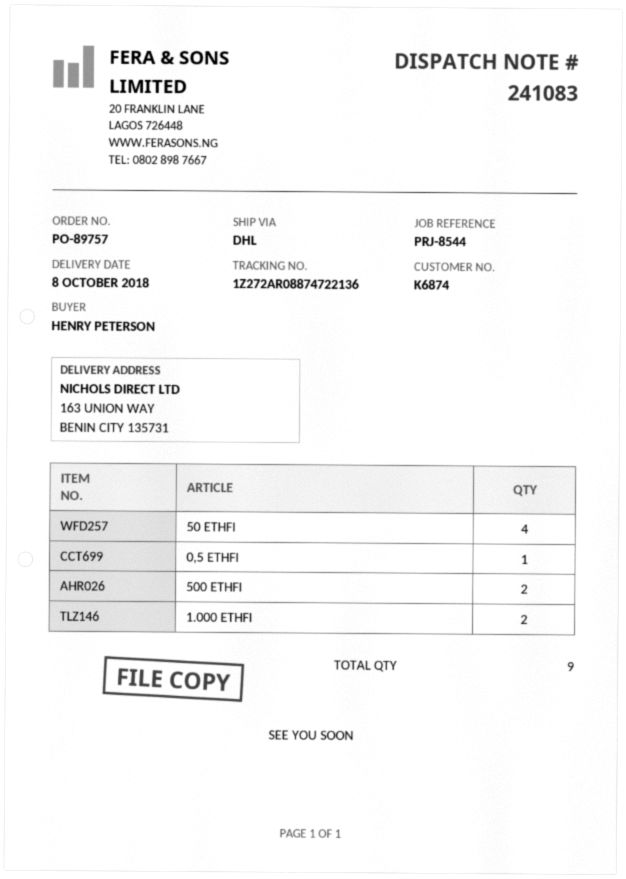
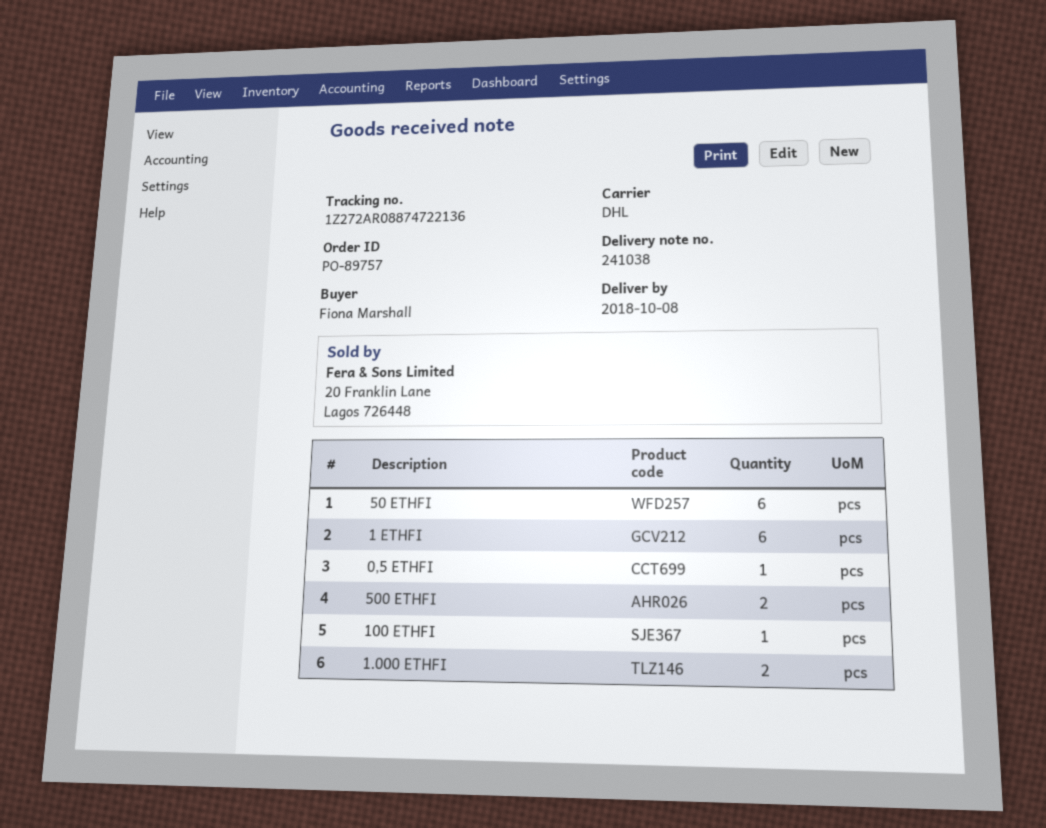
delivery note number: 241083 -> 241038
ordered by: HENRY PETERSON -> Fiona Marshall
50 ETHFI: 4 -> 6
1 ETHFI: none -> 6
100 ETHFI: none -> 1

